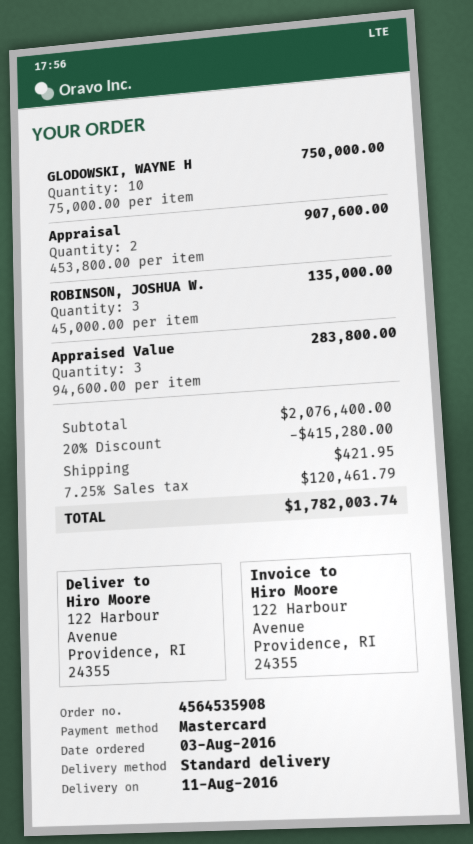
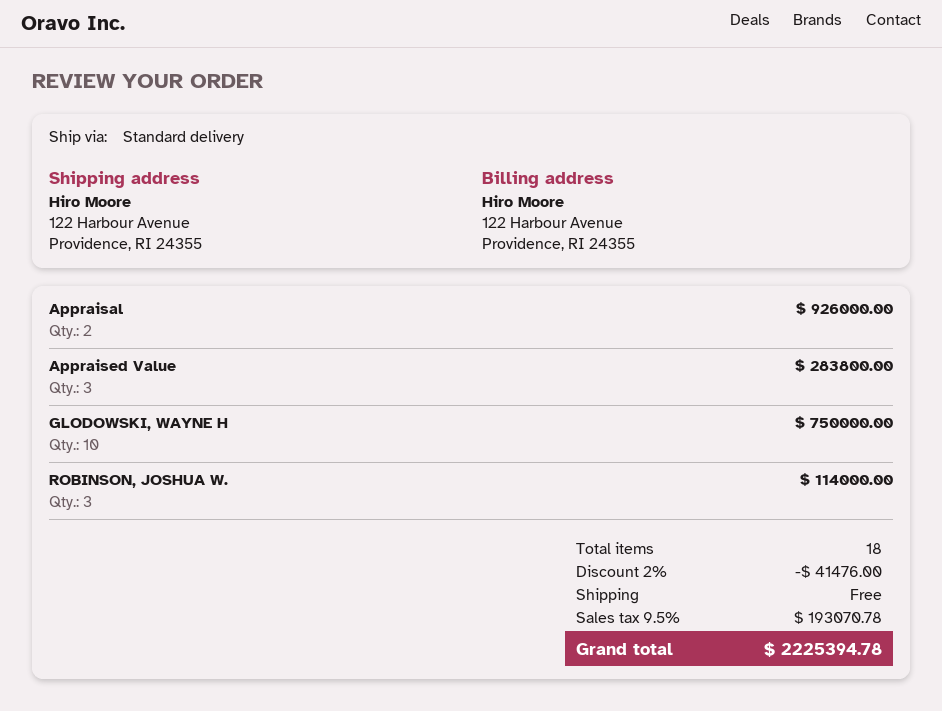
Appraisal: 2 for 907600.00 -> 2 for 926000.00
ROBINSON, JOSHUA W.: 3 for 135000.00 -> 3 for 114000.00
discount: 20% = 415280.00 -> 2% = 41476.00
shipping: 421.95 -> 0.00
tax: 7.25% = 120461.79 -> 9.5% = 193070.78
total: 1782003.74 -> 2225394.78

